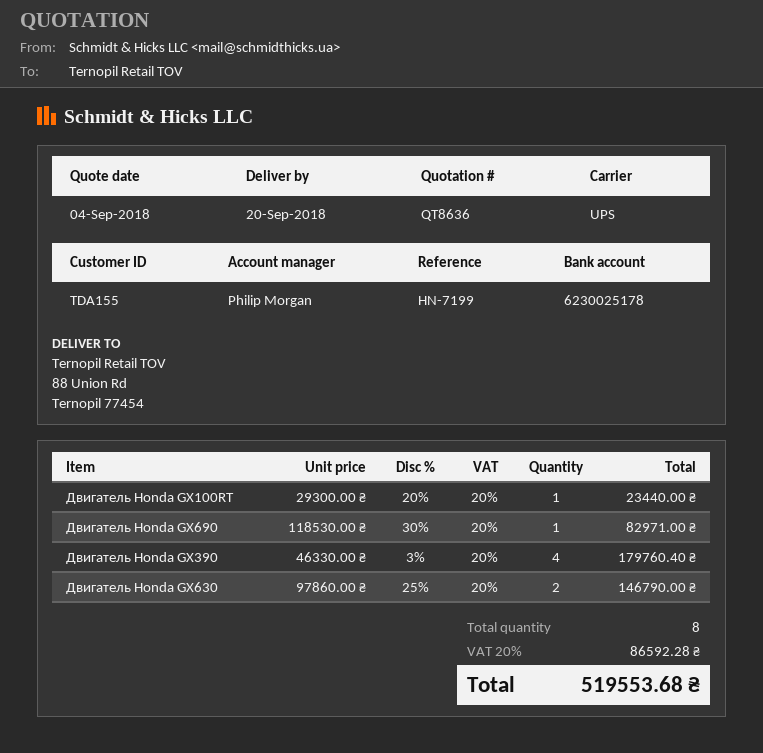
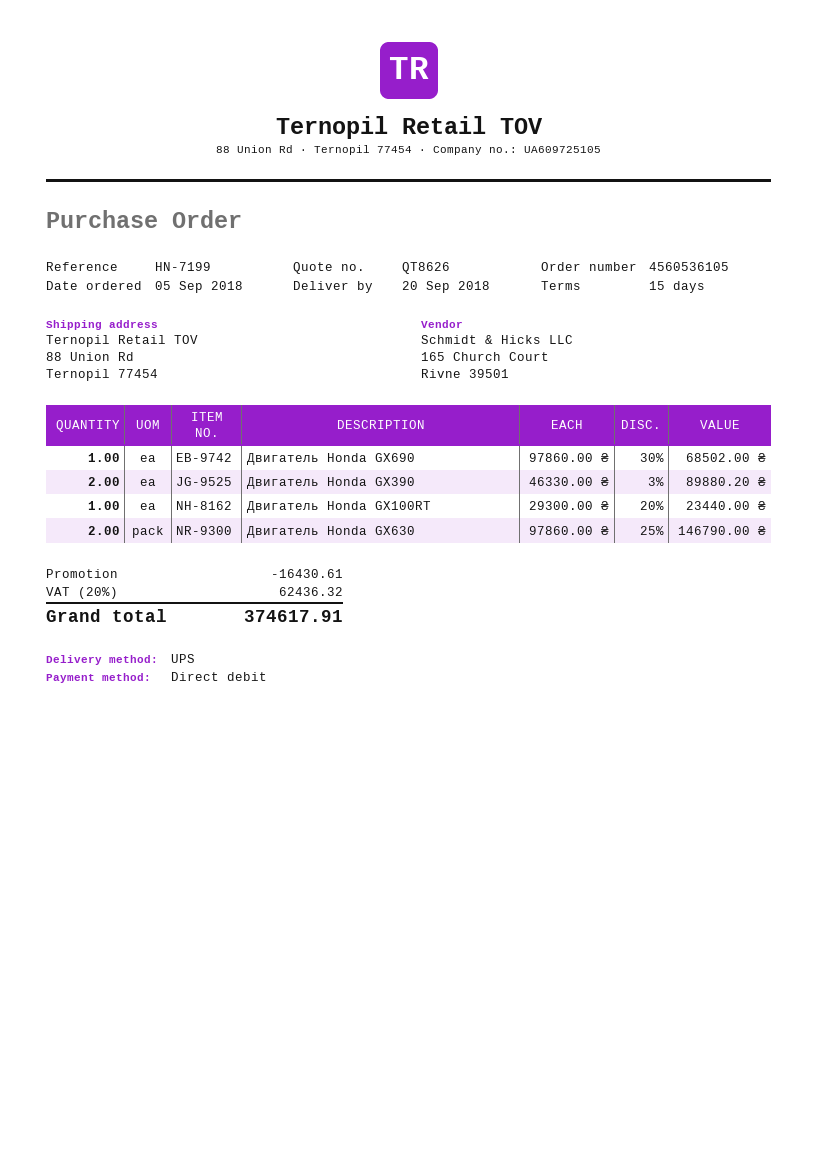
quote number: QT8636 -> QT8626
Двигатель Honda GX690: 1 x 118530.00 - 30% = 82971.00 -> 1 x 97860.00 - 30% = 68502.00
Двигатель Honda GX390: 4 x 46330.00 - 3% = 179760.40 -> 2 x 46330.00 - 3% = 89880.20
discount: none -> 16430.61
tax: 20% = 86592.28 -> 20% = 62436.32
total: 519553.68 -> 374617.91

